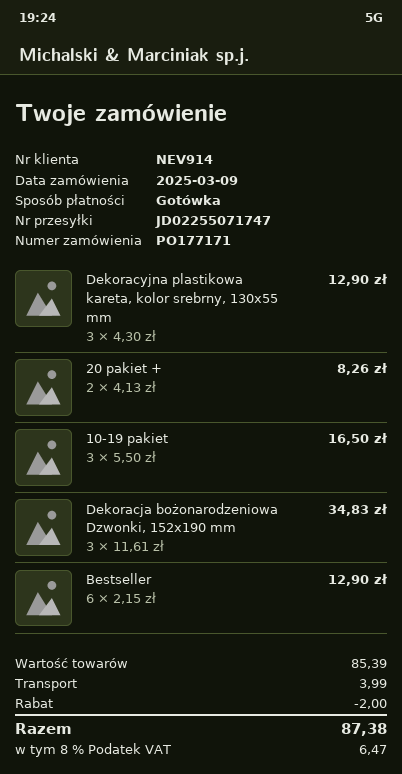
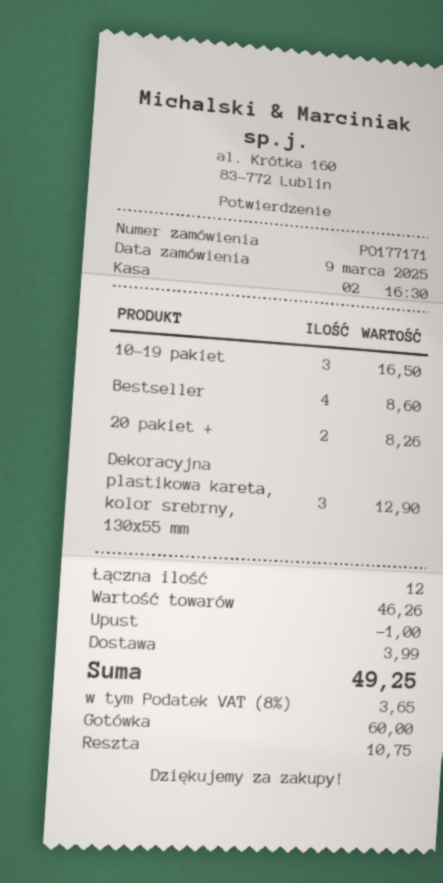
Dekoracja bożonarodzeniowa Dzwonki, 152x190 mm: 3 for 34.83 -> none
Bestseller: 6 for 12.90 -> 4 for 8.60
subtotal: 85.39 -> 46.26
discount: 2.00 -> 1.00
tax: 8% = 6.47 -> 8% = 3.65
total: 87.38 -> 49.25

